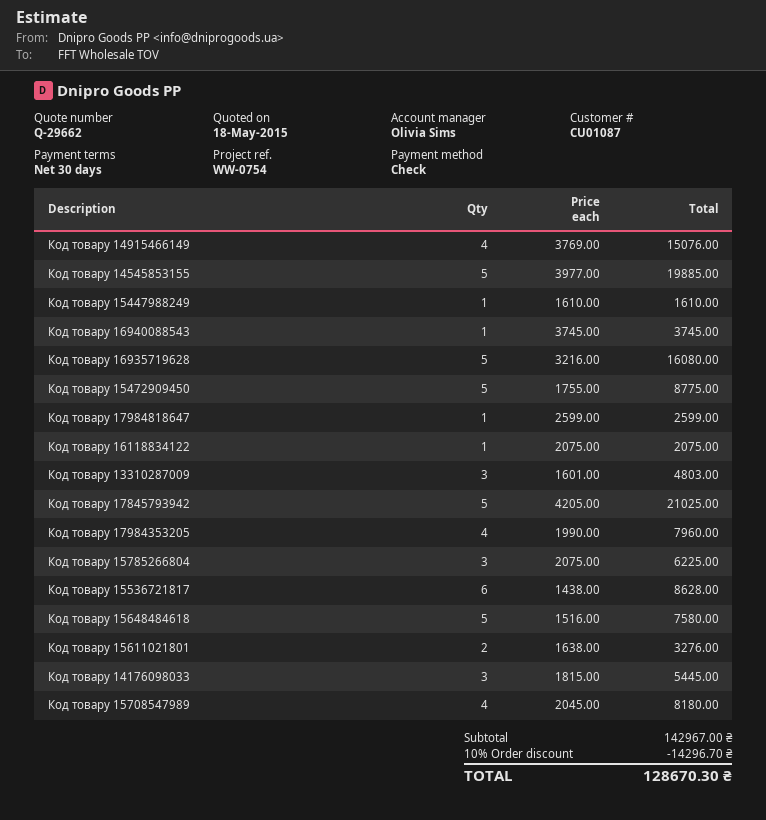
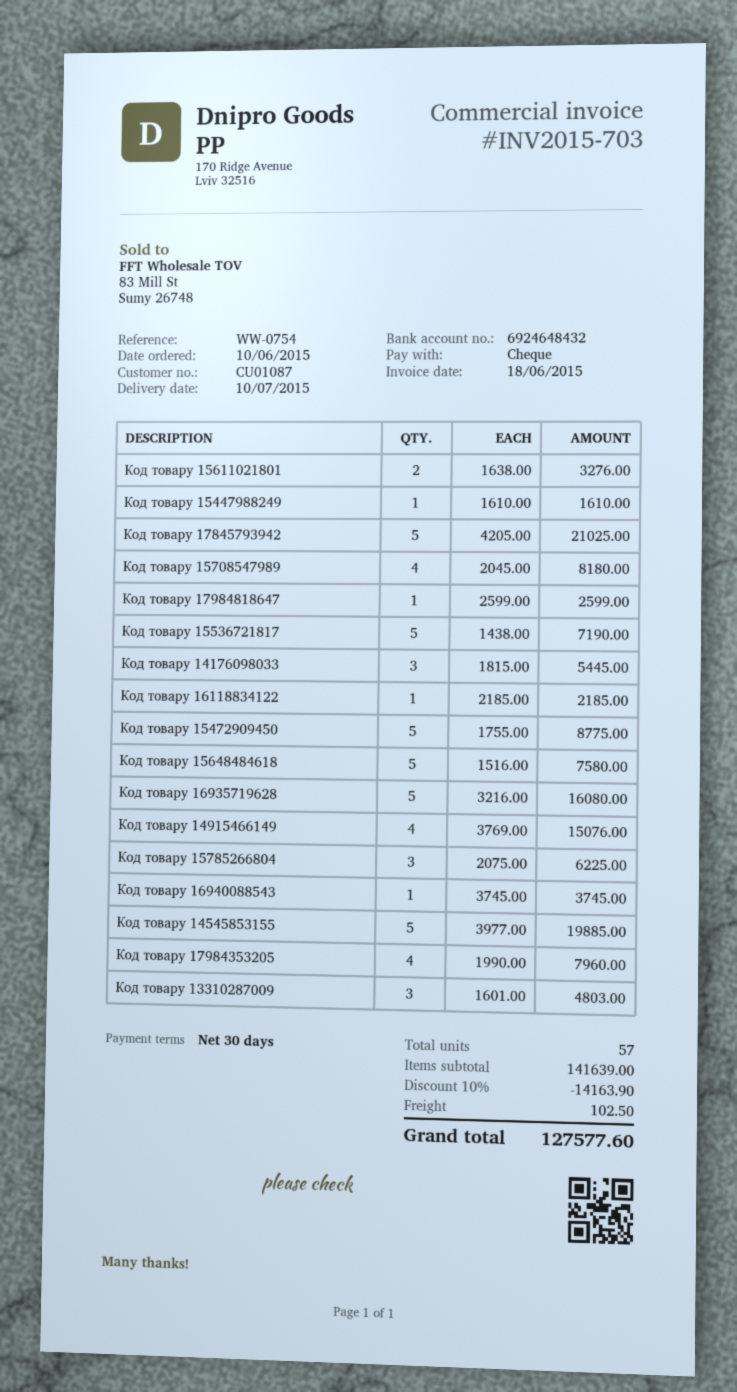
Код товару 16118834122: 1 x 2075.00 = 2075.00 -> 1 x 2185.00 = 2185.00
Код товару 15536721817: 6 x 1438.00 = 8628.00 -> 5 x 1438.00 = 7190.00
subtotal: 142967.00 -> 141639.00
discount: 10% = 14296.70 -> 10% = 14163.90
shipping: none -> 102.50
total: 128670.30 -> 127577.60

